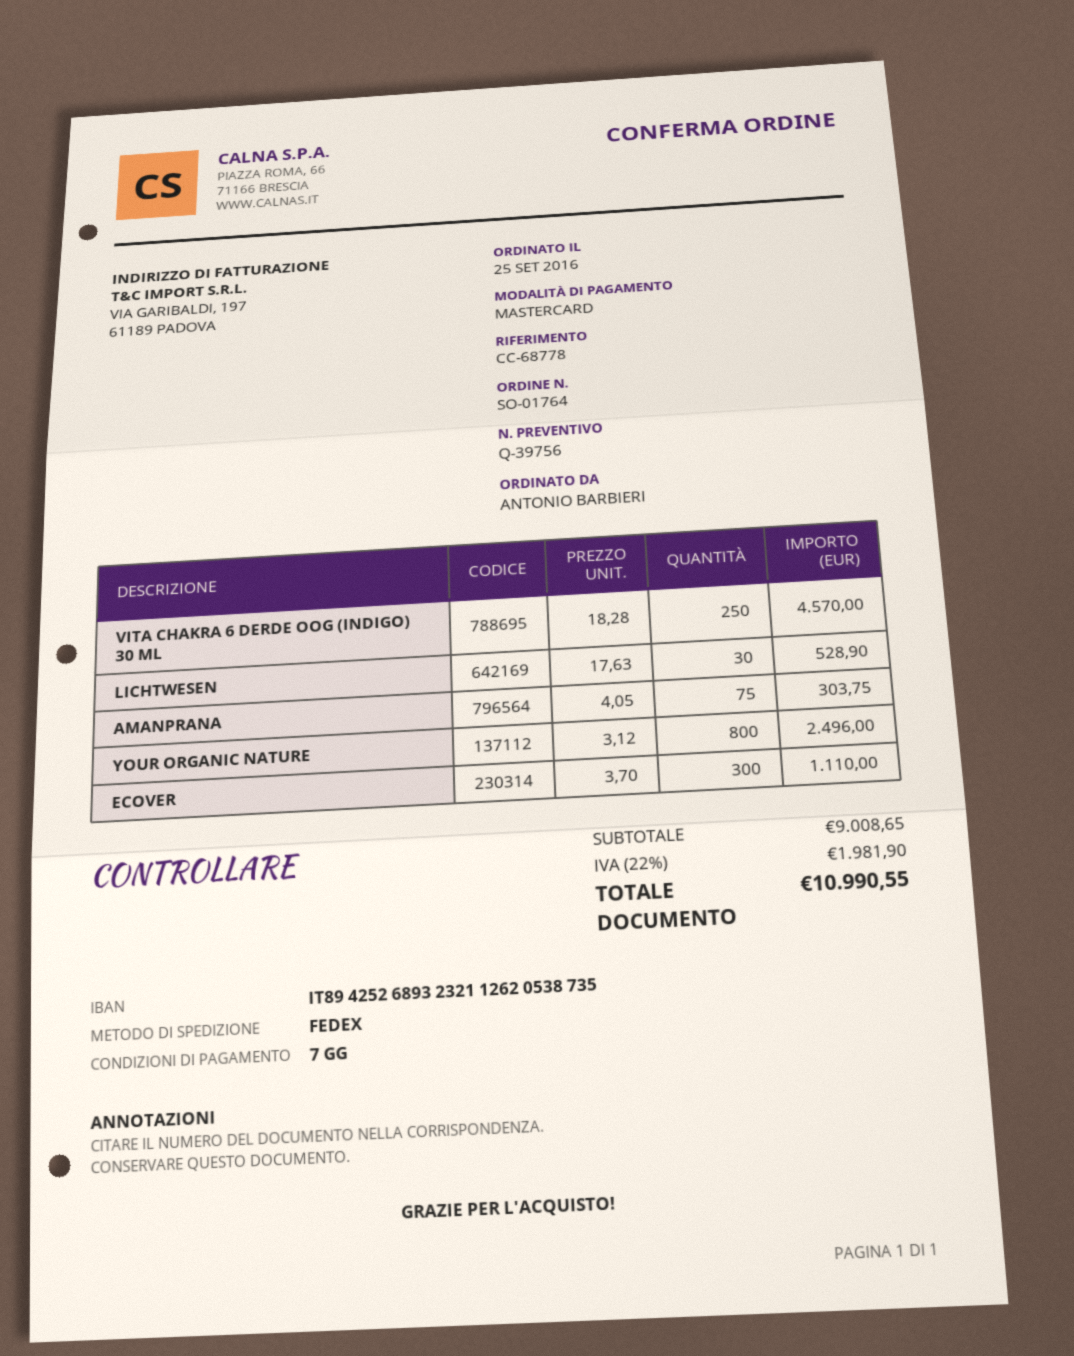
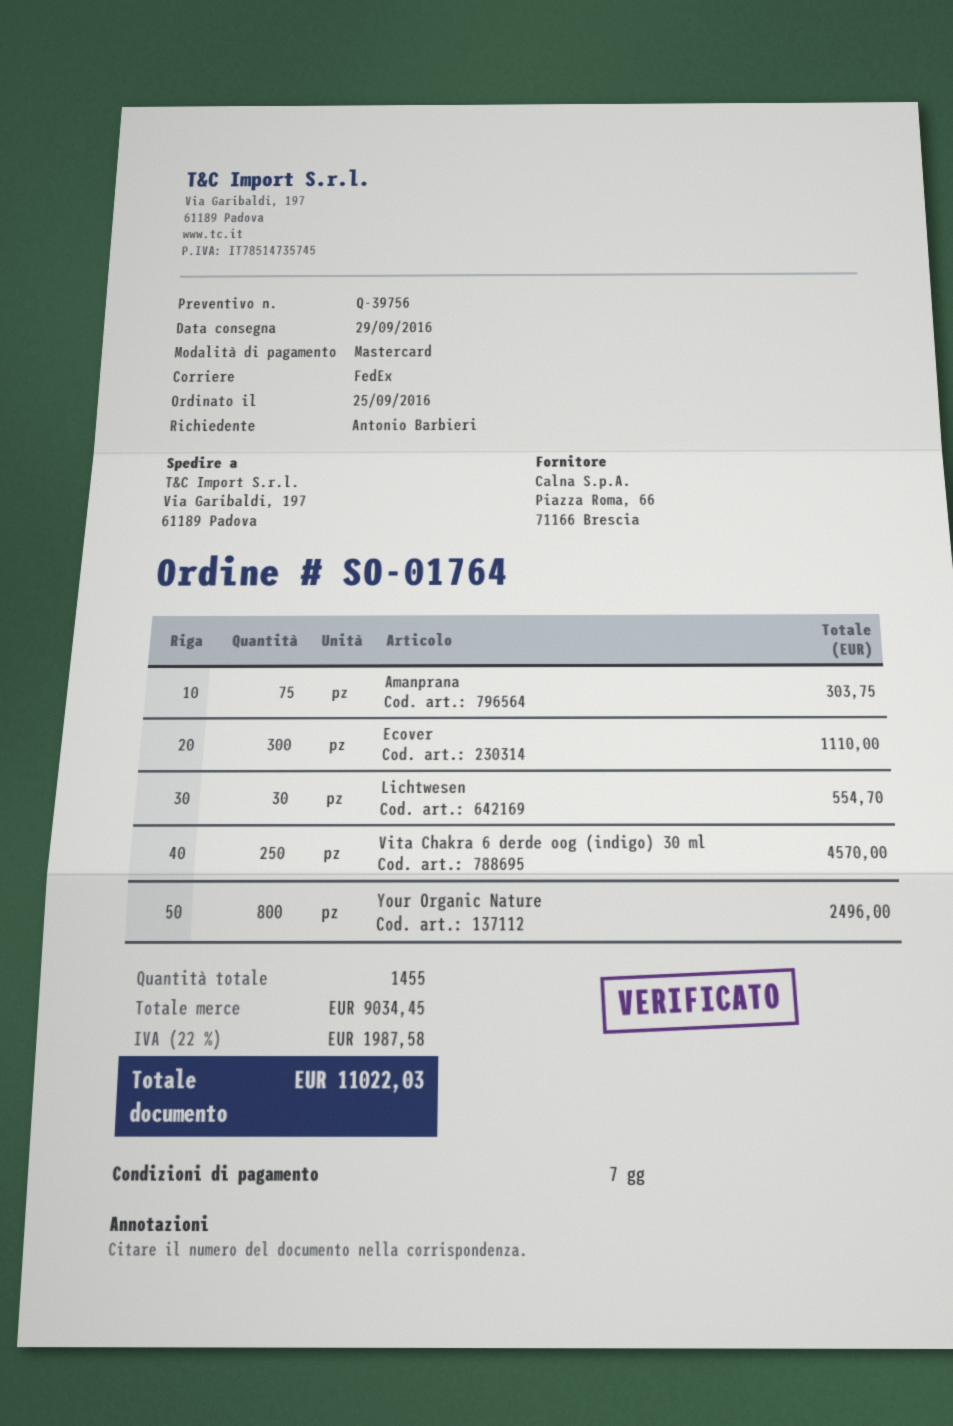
LICHTWESEN: 30 for 528.90 -> 30 for 554.70
subtotal: 9008.65 -> 9034.45
tax: 22% = 1981.90 -> 22% = 1987.58
total: 10990.55 -> 11022.03

